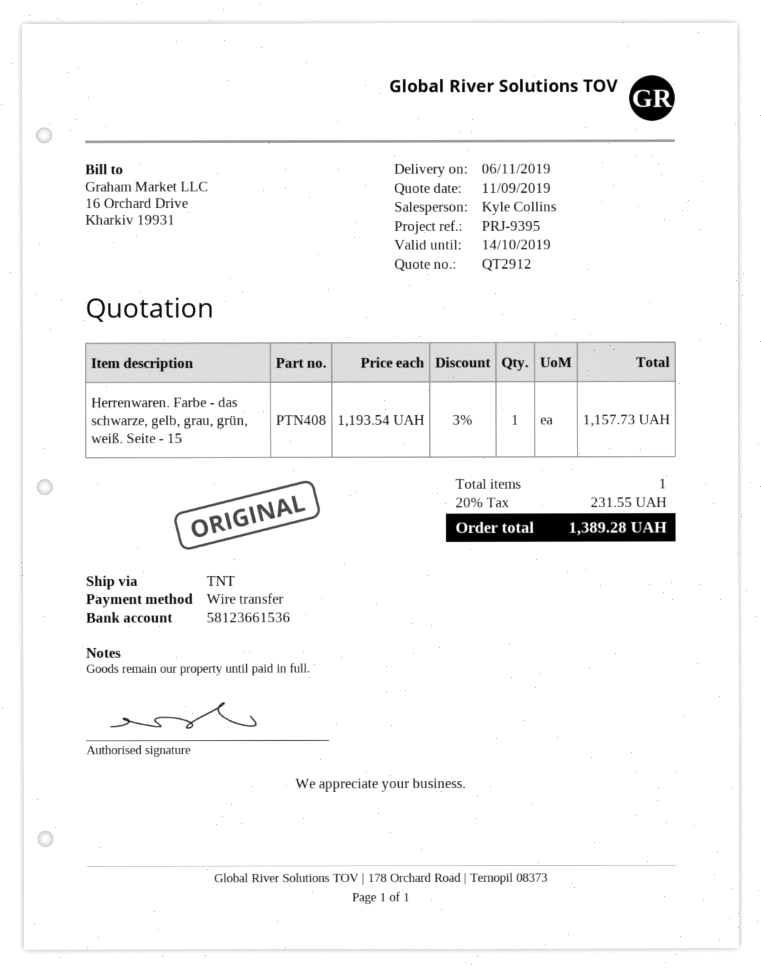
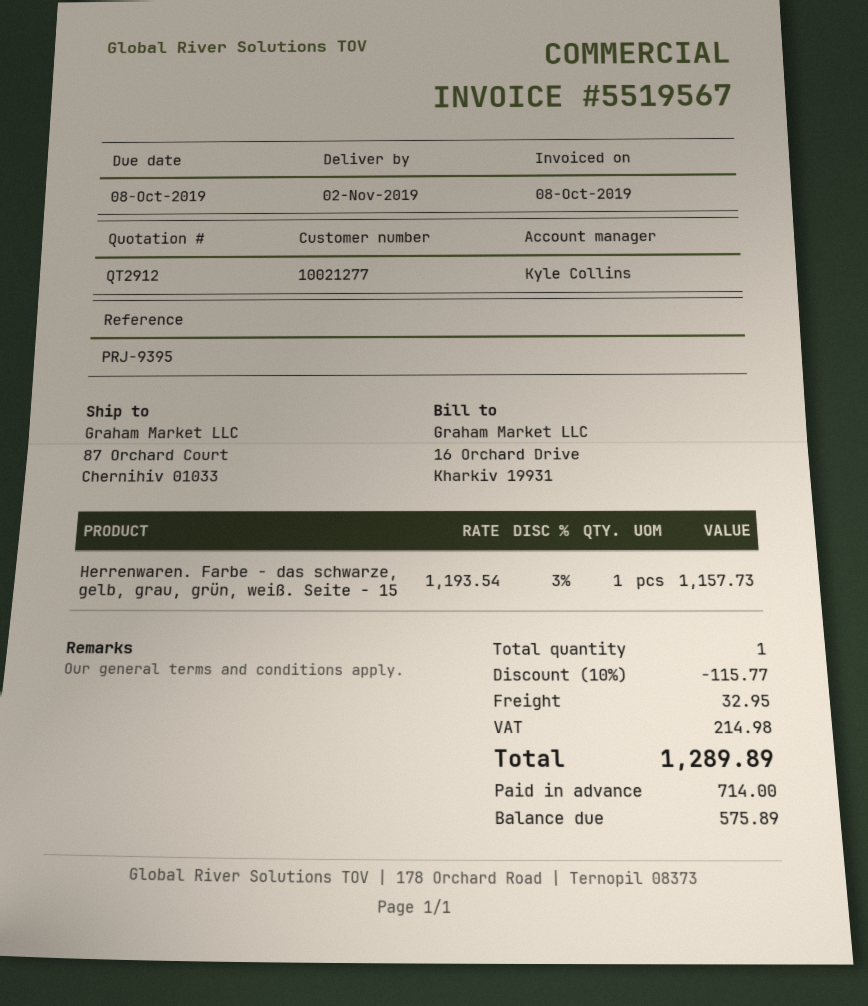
delivery date: 2019-11-06 -> 2019-11-02
discount: none -> 10% = 115.77
shipping: none -> 32.95
tax: 231.55 -> 214.98
total: 1389.28 -> 1289.89

